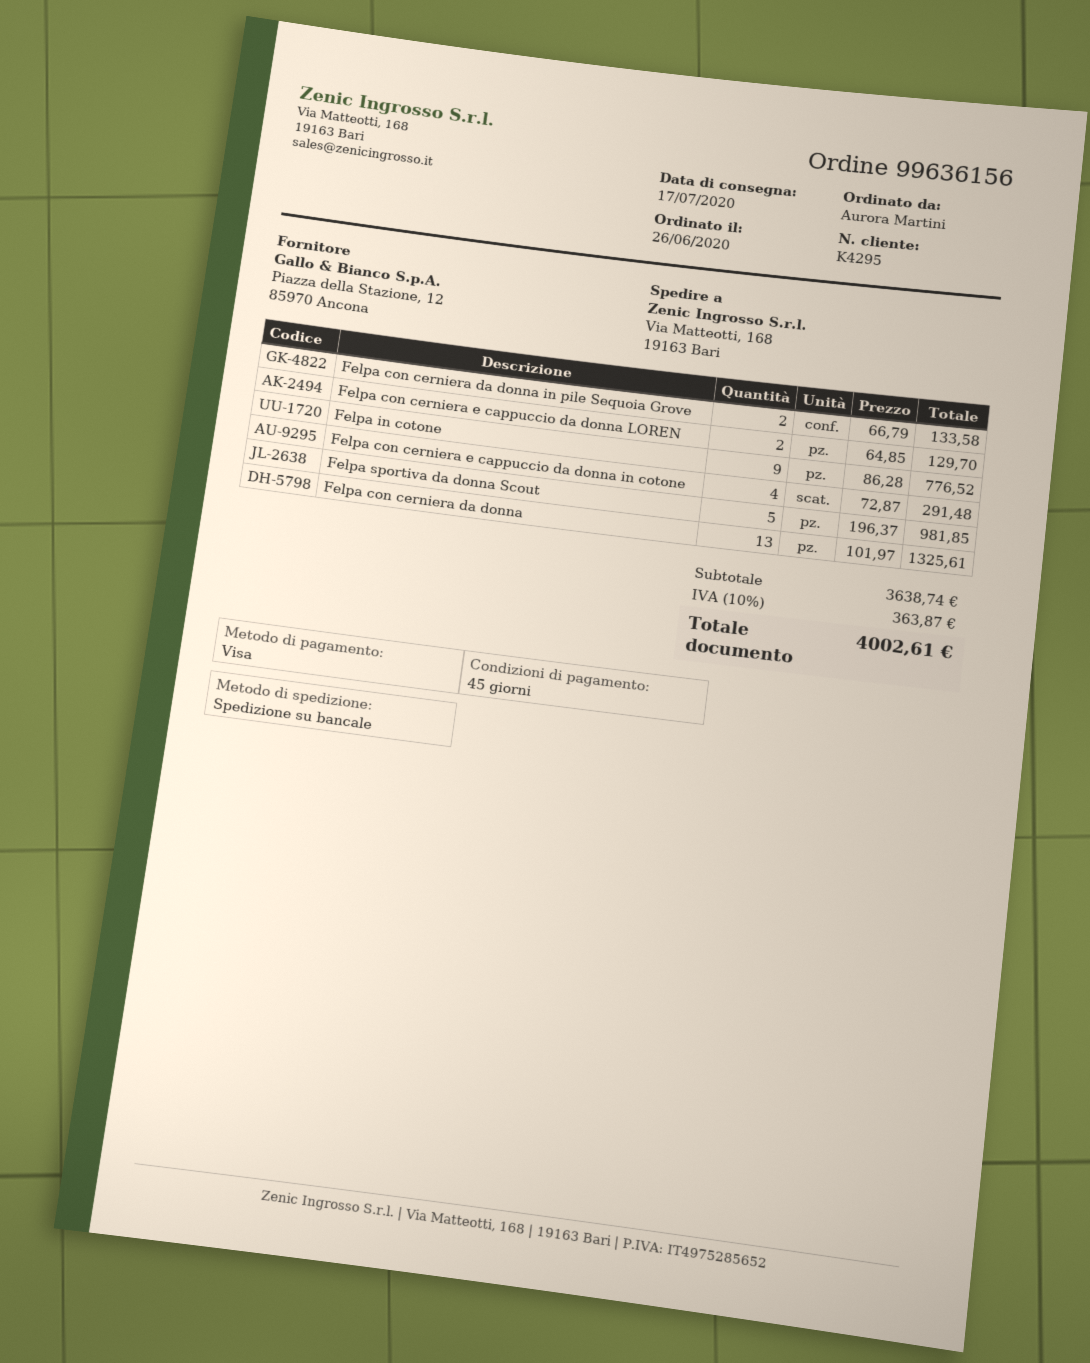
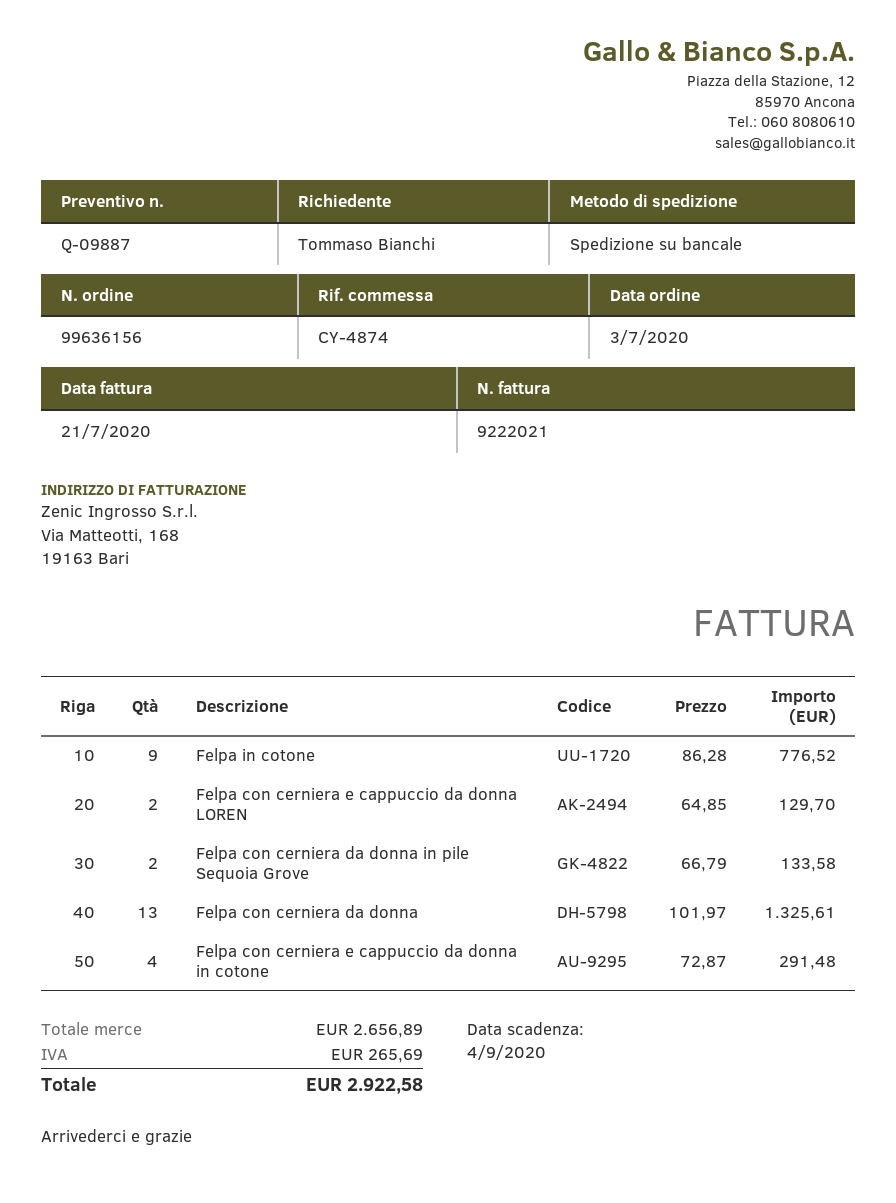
order date: 2020-06-26 -> 2020-07-03
ordered by: Aurora Martini -> Tommaso Bianchi
Felpa sportiva da donna Scout: 5 x 196.37 = 981.85 -> none
subtotal: 3638.74 -> 2656.89
tax: 363.87 -> 265.69
total: 4002.61 -> 2922.58

